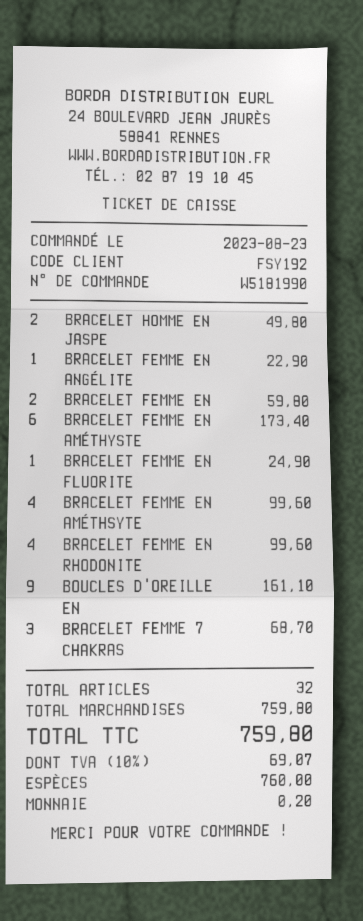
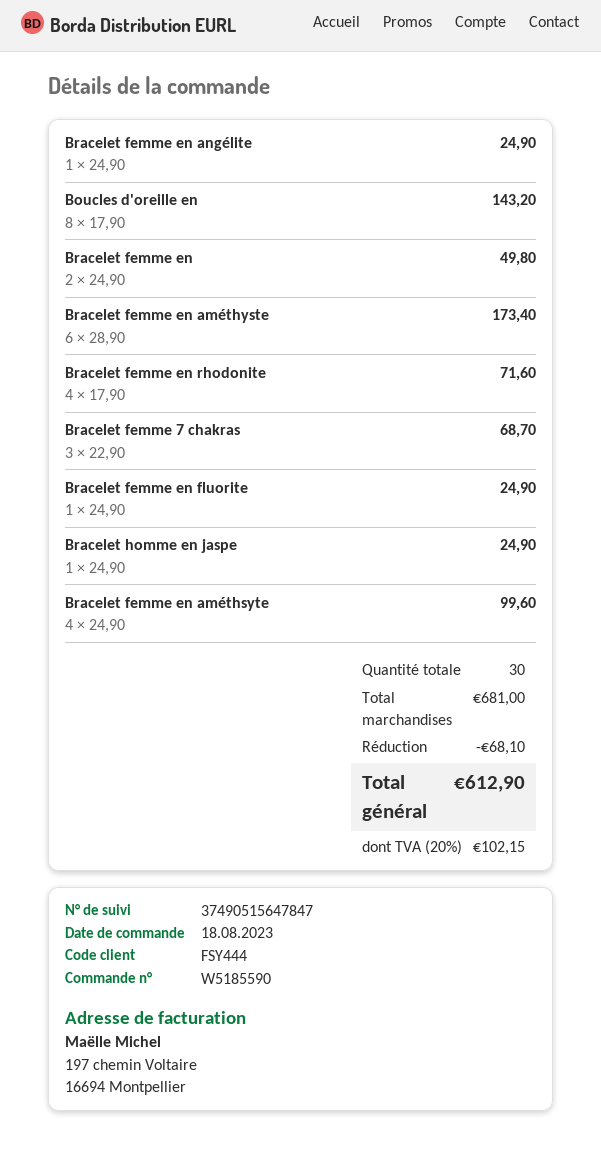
order number: W5181990 -> W5185590
order date: 2023-08-23 -> 2023-08-18
customer number: FSY192 -> FSY444
BRACELET HOMME EN JASPE: 2 for 49.80 -> 1 for 24.90
BRACELET FEMME EN ANGÉLITE: 1 for 22.90 -> 1 for 24.90
BRACELET FEMME EN: 2 for 59.80 -> 2 for 49.80
BRACELET FEMME EN RHODONITE: 4 for 99.60 -> 4 for 71.60
BOUCLES D'OREILLE EN: 9 for 161.10 -> 8 for 143.20
total quantity: 32 -> 30
subtotal: 759.80 -> 681.00
discount: none -> 68.10
tax: 10% = 69.07 -> 20% = 102.15
total: 759.80 -> 612.90

